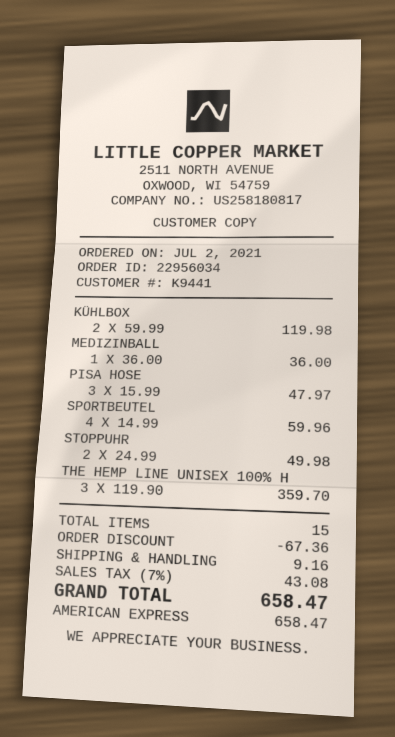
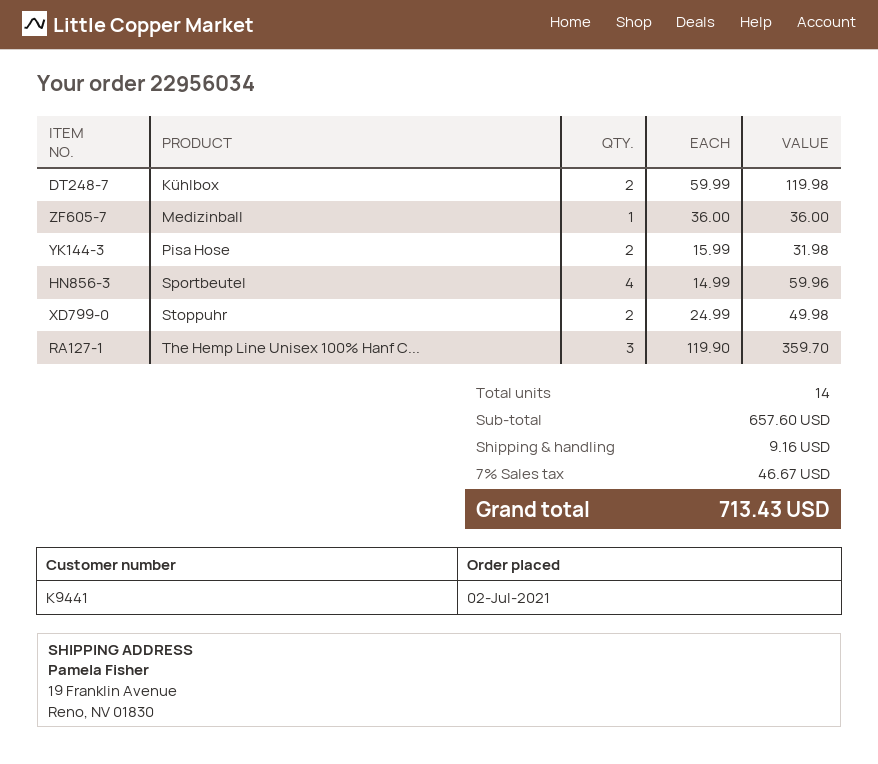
PISA HOSE: 3 x 15.99 = 47.97 -> 2 x 15.99 = 31.98
total quantity: 15 -> 14
discount: 67.36 -> none
tax: 7% = 43.08 -> 7% = 46.67
total: 658.47 -> 713.43

